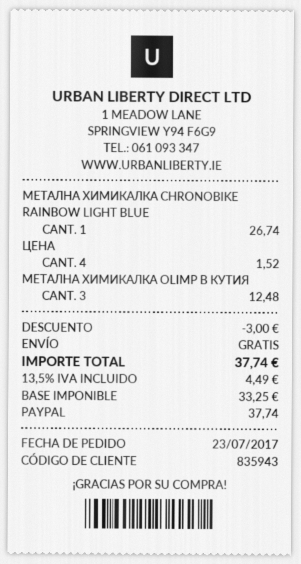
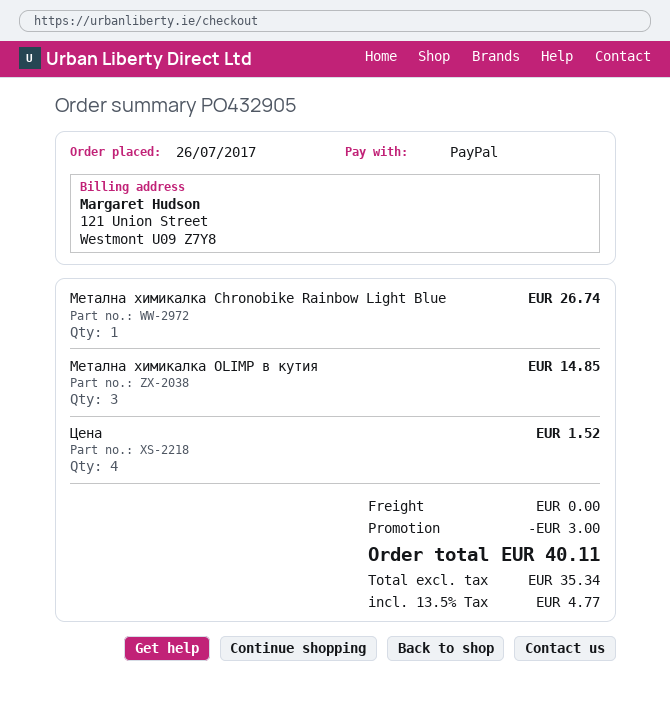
order date: 2017-07-23 -> 2017-07-26
МЕТАЛНА ХИМИКАЛКА OLIMP В КУТИЯ: 3 for 12.48 -> 3 for 14.85
net: 33.25 -> 35.34
tax: 13.5% = 4.49 -> 13.5% = 4.77
total: 37.74 -> 40.11

